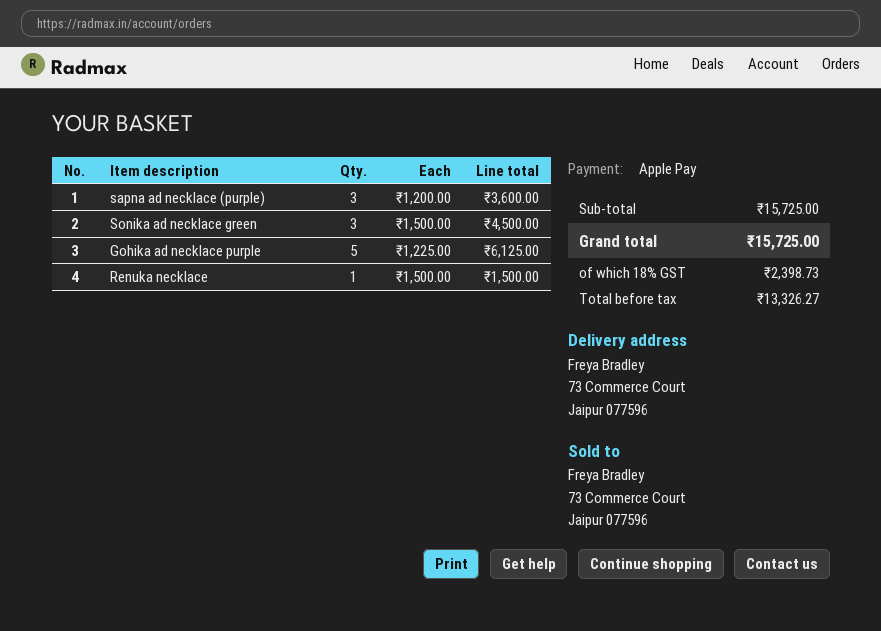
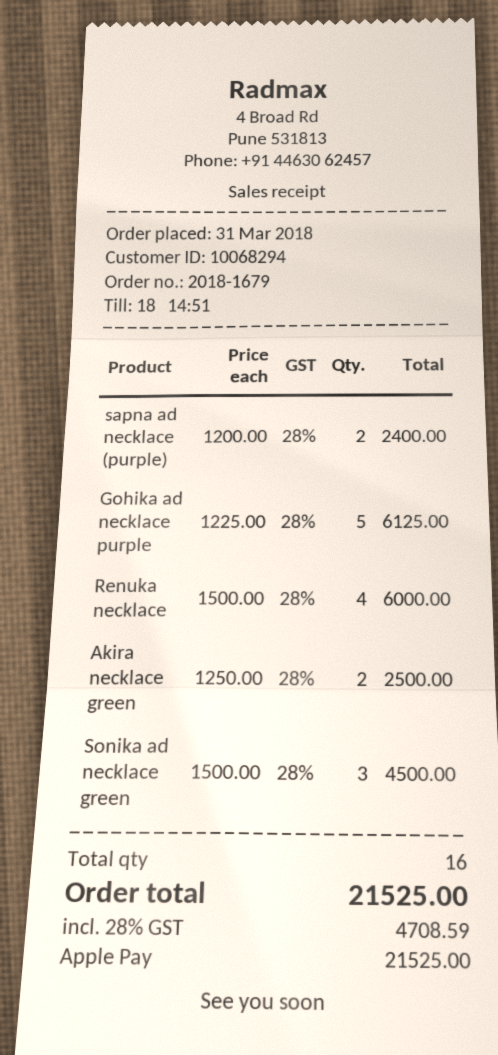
sapna ad necklace (purple): 3 x 1200.00 = 3600.00 -> 2 x 1200.00 = 2400.00
Renuka necklace: 1 x 1500.00 = 1500.00 -> 4 x 1500.00 = 6000.00
Akira necklace green: none -> 2 x 1250.00 = 2500.00
tax: 18% = 2398.73 -> 28% = 4708.59
total: 15725.00 -> 21525.00

